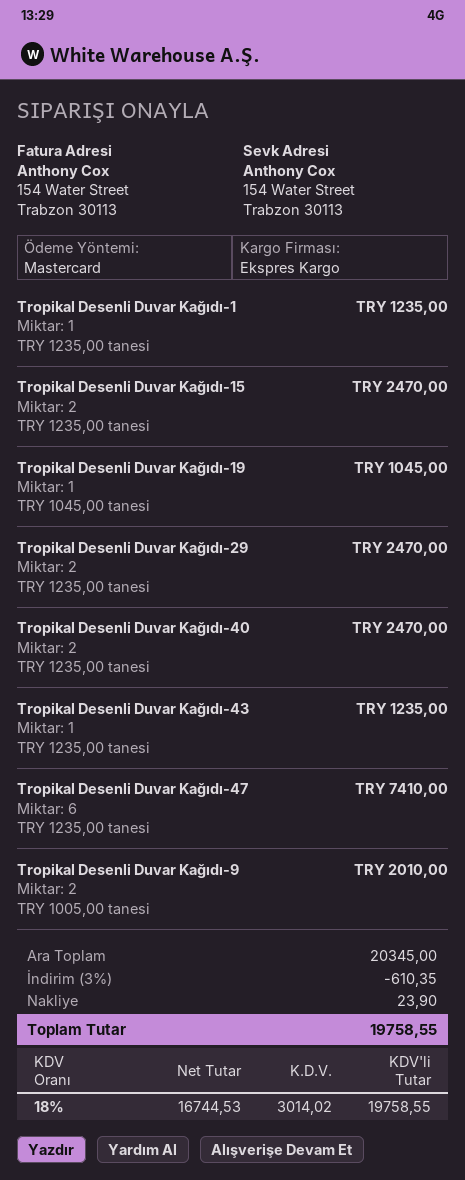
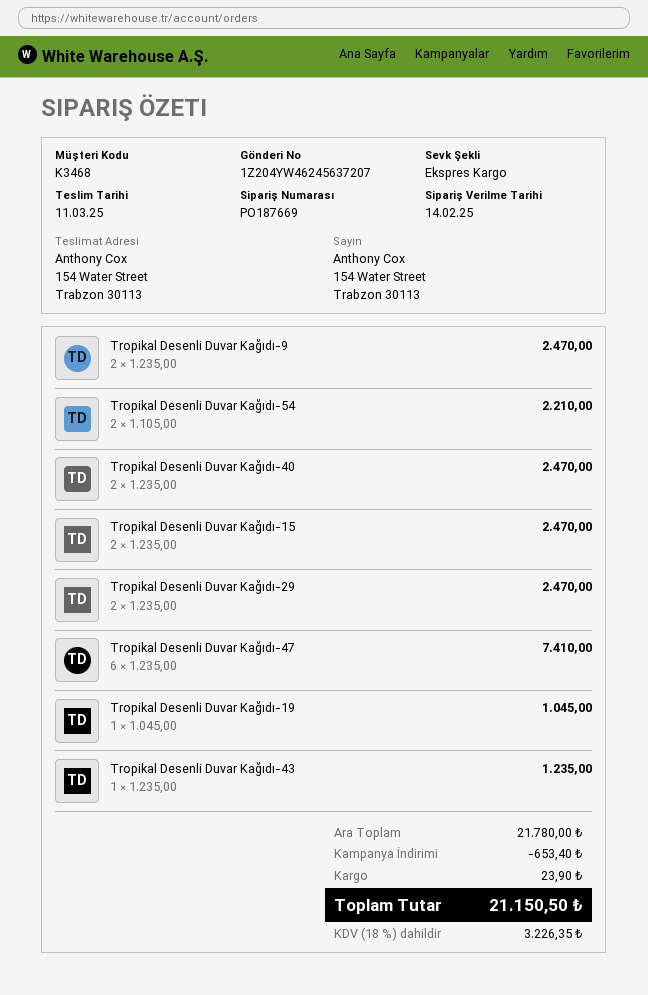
Tropikal Desenli Duvar Kağıdı-1: 1 x 1235.00 = 1235.00 -> none
Tropikal Desenli Duvar Kağıdı-9: 2 x 1005.00 = 2010.00 -> 2 x 1235.00 = 2470.00
Tropikal Desenli Duvar Kağıdı-54: none -> 2 x 1105.00 = 2210.00
subtotal: 20345.00 -> 21780.00
discount: 610.35 -> 653.40
tax: 18% = 3014.02 -> 18% = 3226.35
total: 19758.55 -> 21150.50

